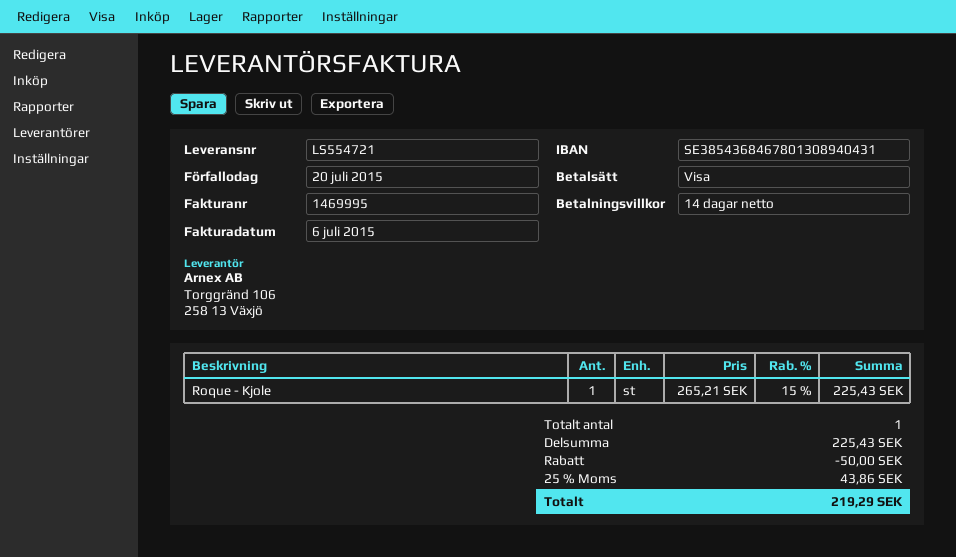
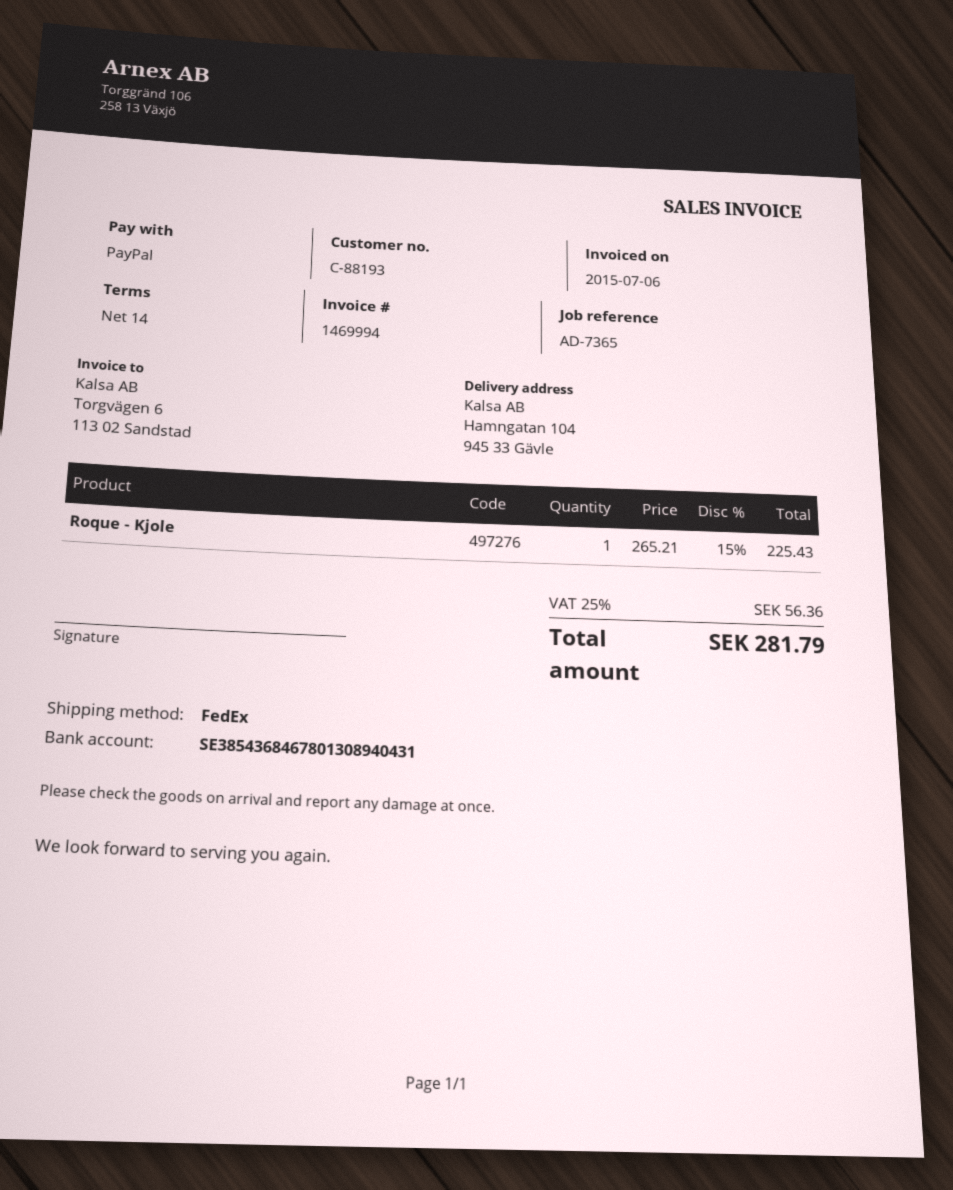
invoice number: 1469995 -> 1469994
payment method: Visa -> PayPal
discount: 50.00 -> none
tax: 25% = 43.86 -> 25% = 56.36
total: 219.29 -> 281.79

